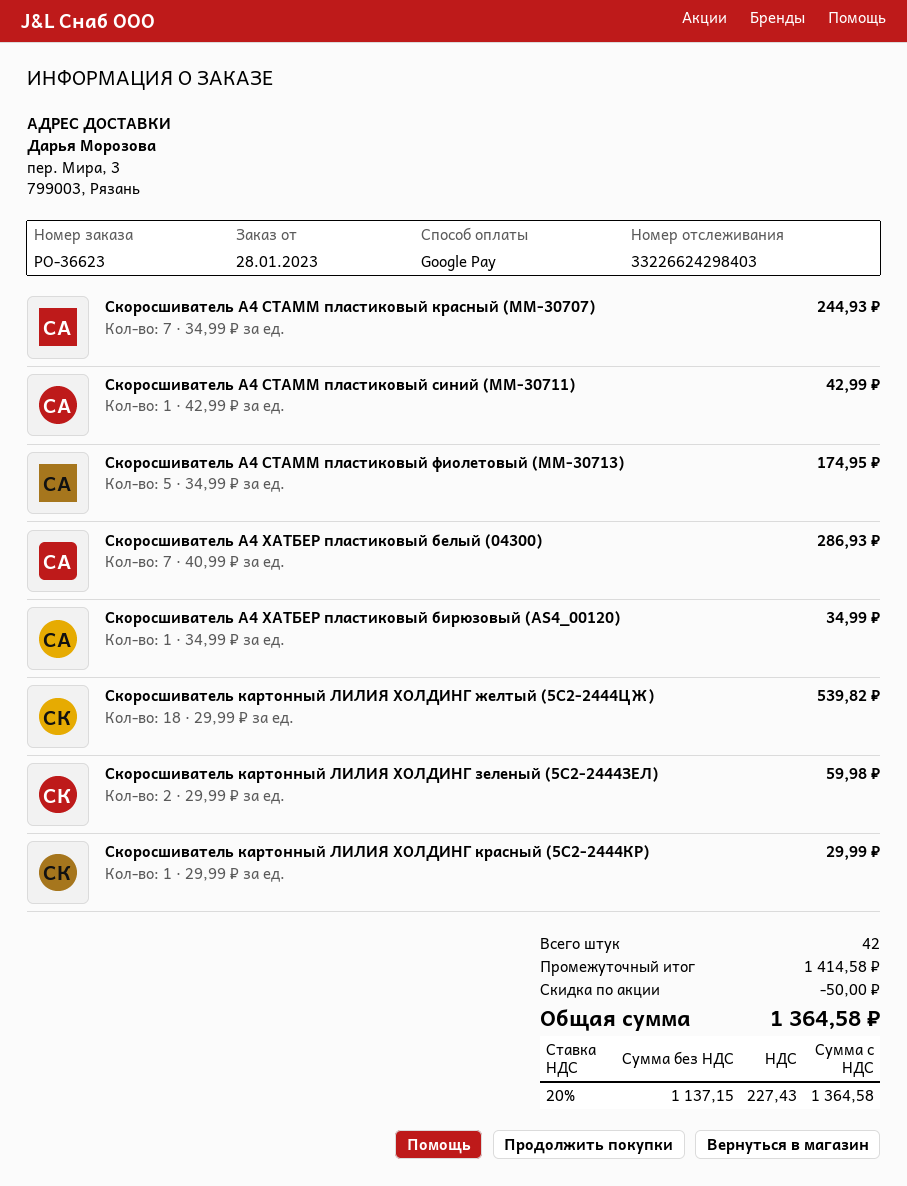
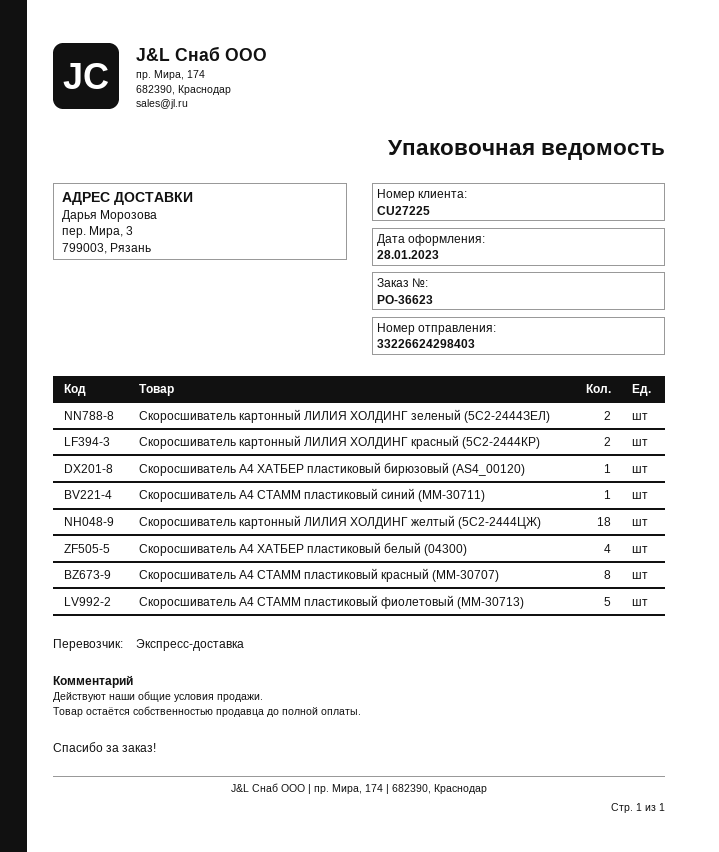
Скоросшиватель А4 СТАММ пластиковый красный (ММ-30707): 7 -> 8
Скоросшиватель А4 ХАТБЕР пластиковый белый (04300): 7 -> 4
Скоросшиватель картонный ЛИЛИЯ ХОЛДИНГ красный (5С2-2444КР): 1 -> 2

